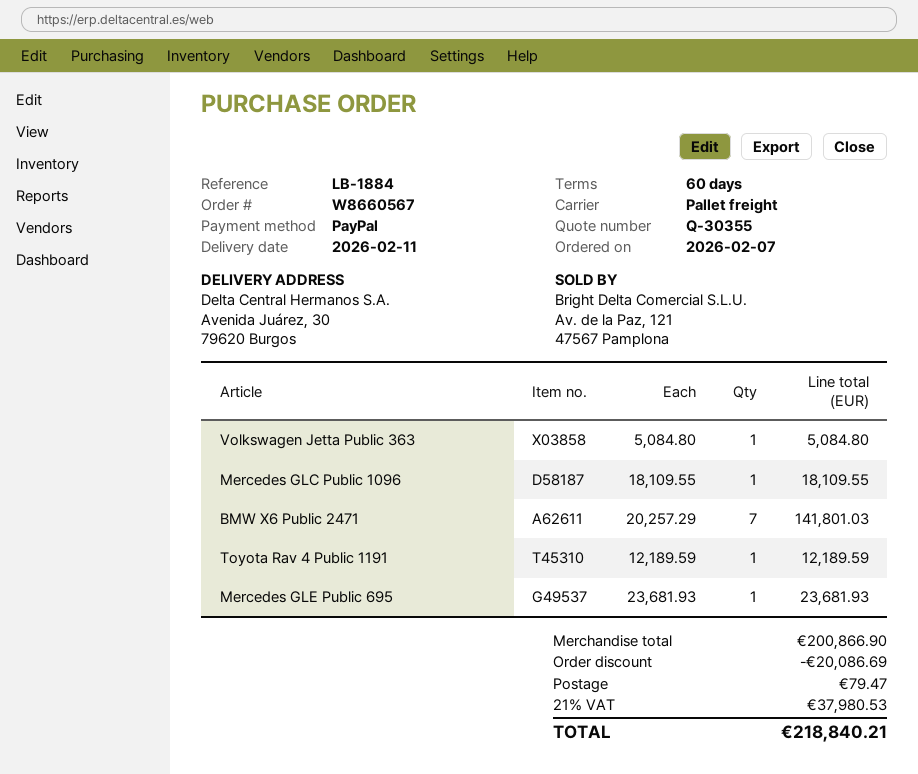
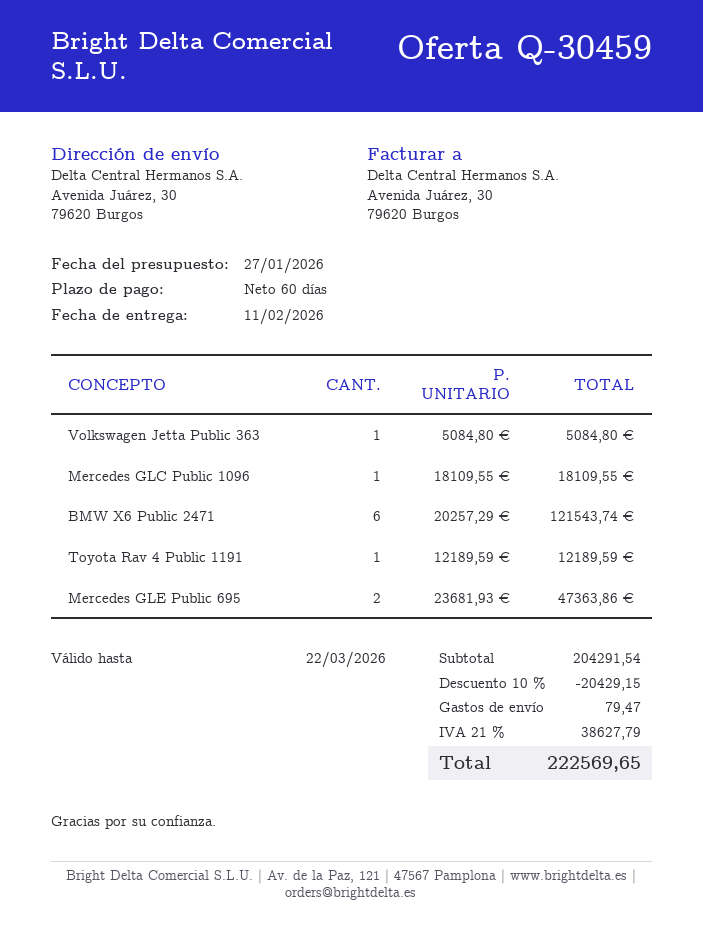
quote number: Q-30355 -> Q-30459
BMW X6 Public 2471: 7 x 20257.29 = 141801.03 -> 6 x 20257.29 = 121543.74
Mercedes GLE Public 695: 1 x 23681.93 = 23681.93 -> 2 x 23681.93 = 47363.86
subtotal: 200866.90 -> 204291.54
discount: 20086.69 -> 20429.15
tax: 21% = 37980.53 -> 21% = 38627.79
total: 218840.21 -> 222569.65

